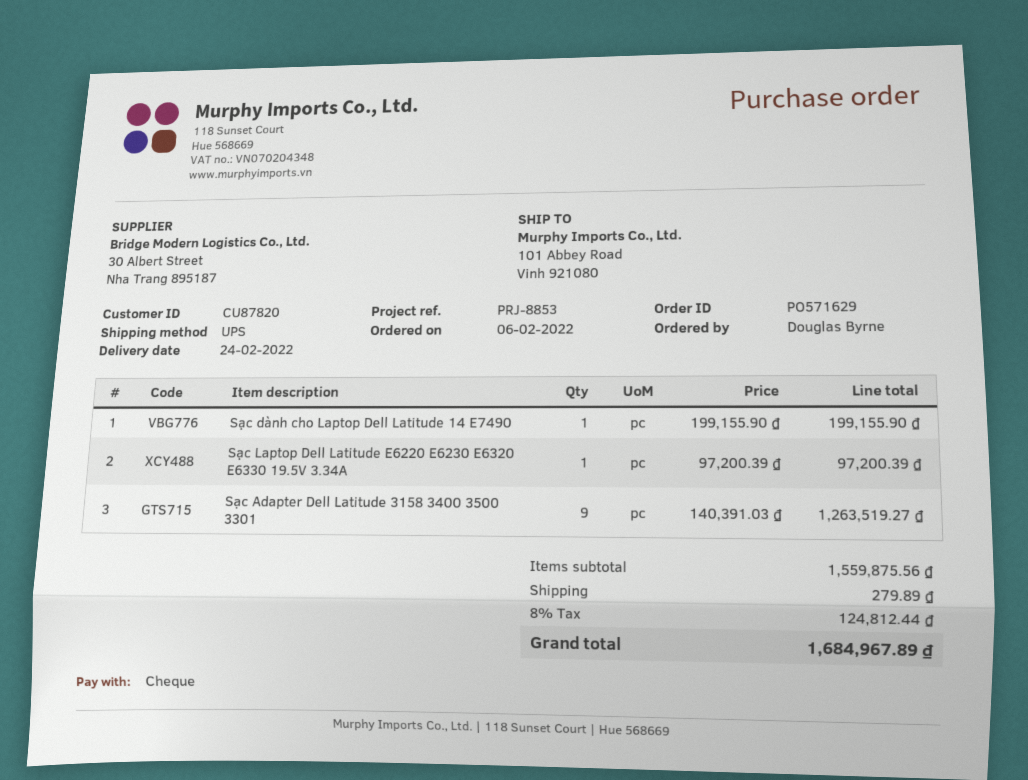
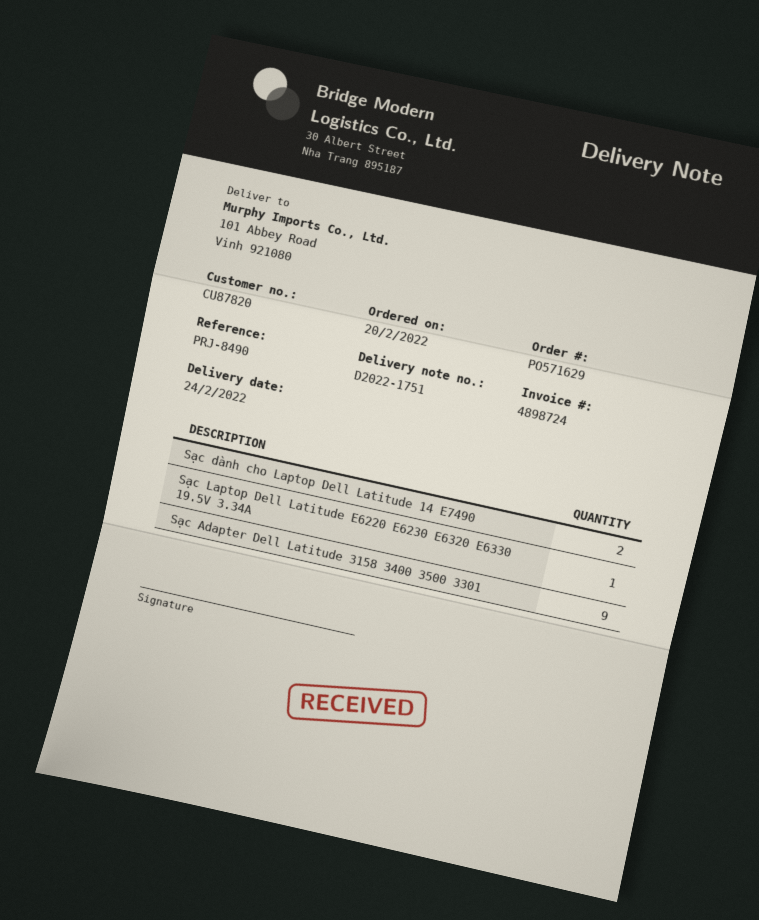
order date: 2022-02-06 -> 2022-02-20
reference: PRJ-8853 -> PRJ-8490
Sạc dành cho Laptop Dell Latitude 14 E7490: 1 -> 2

